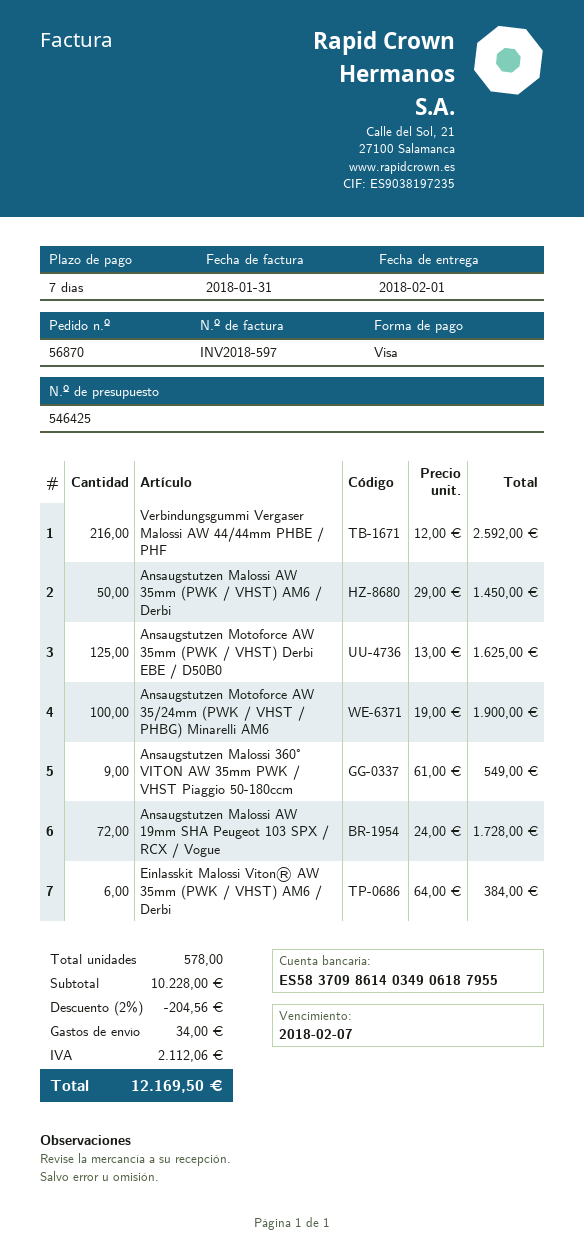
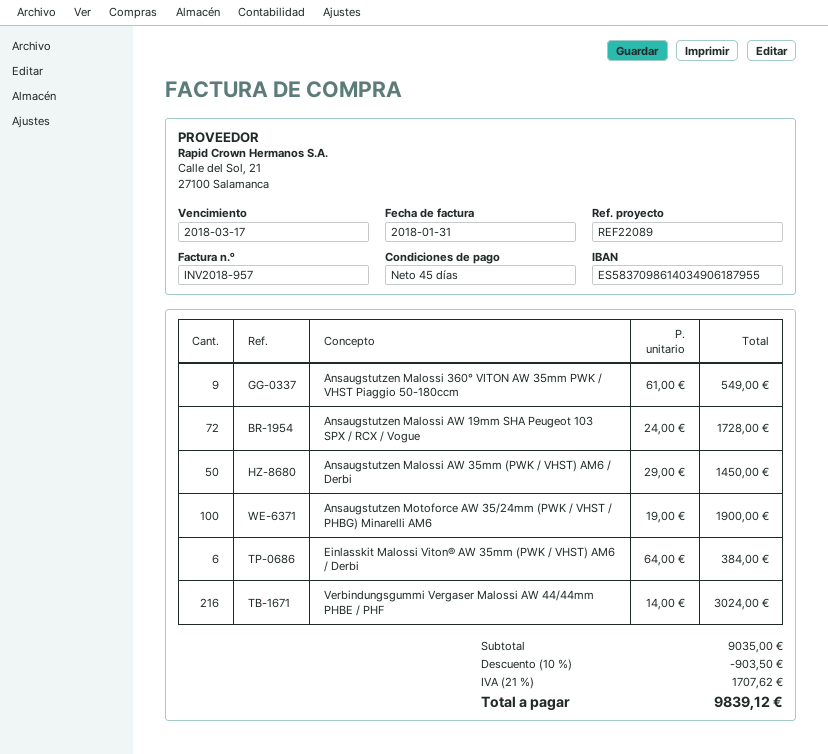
invoice number: INV2018-597 -> INV2018-957
payment terms: 7 days -> 45 days
due date: 2018-02-07 -> 2018-03-17
Verbindungsgummi Vergaser Malossi AW 44/44mm PHBE / PHF: 216 x 12.00 = 2592.00 -> 216 x 14.00 = 3024.00
Ansaugstutzen Motoforce AW 35mm (PWK / VHST) Derbi EBE / D50B0: 125 x 13.00 = 1625.00 -> none
subtotal: 10228.00 -> 9035.00
discount: 2% = 204.56 -> 10% = 903.50
shipping: 34.00 -> none
tax: 2112.06 -> 1707.62
total: 12169.50 -> 9839.12

